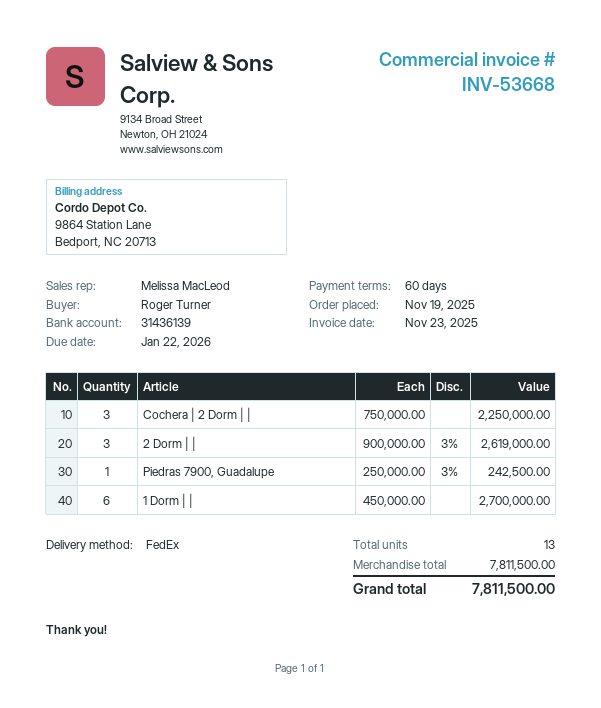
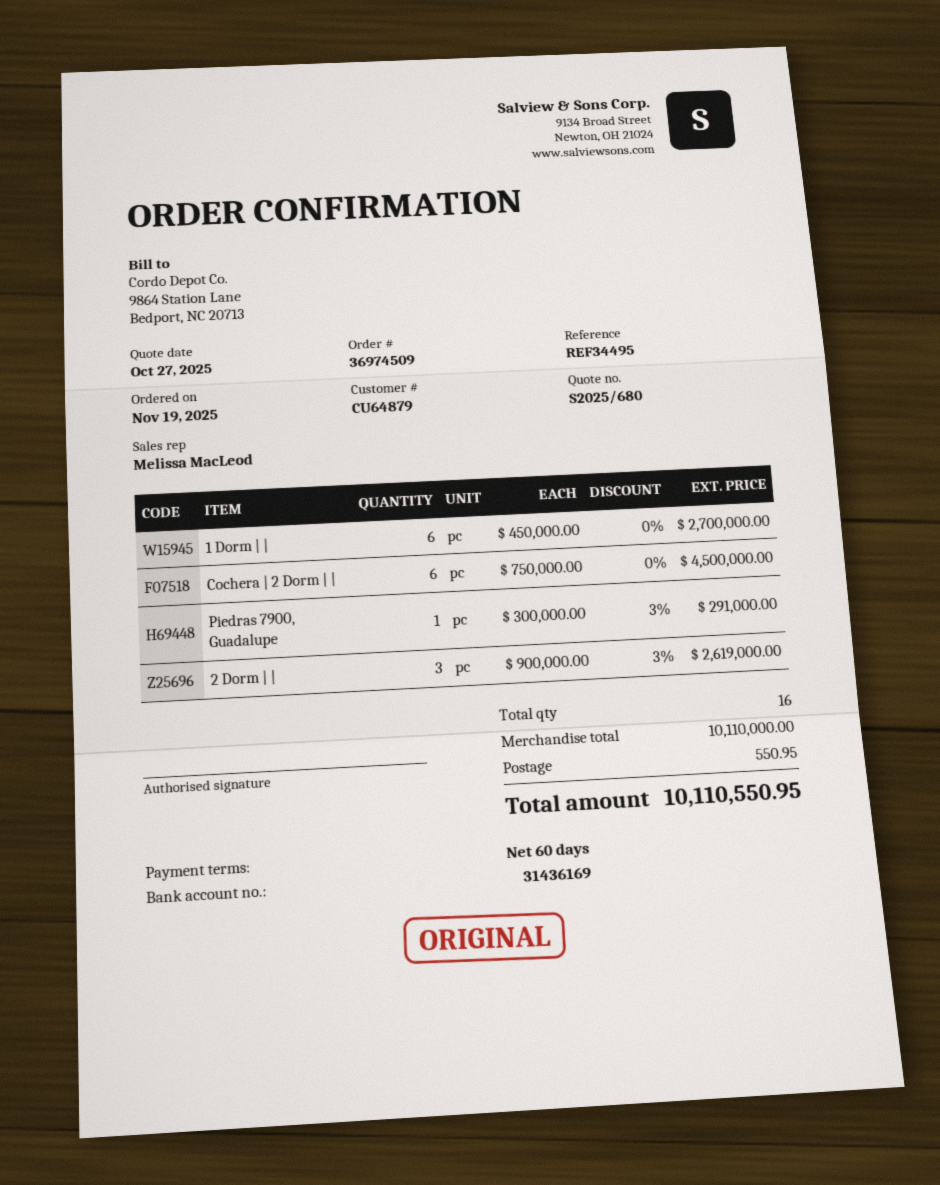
bank account: 31436139 -> 31436169
Cochera | 2 Dorm | |: 3 x 750000.00 = 2250000.00 -> 6 x 750000.00 = 4500000.00
Piedras 7900, Guadalupe: 1 x 250000.00 - 3% = 242500.00 -> 1 x 300000.00 - 3% = 291000.00
total quantity: 13 -> 16
subtotal: 7811500.00 -> 10110000.00
shipping: none -> 550.95
total: 7811500.00 -> 10110550.95

